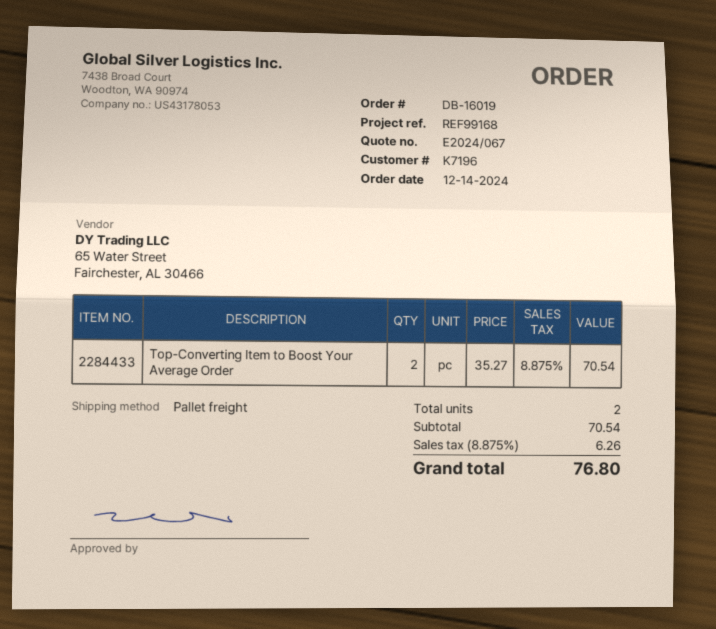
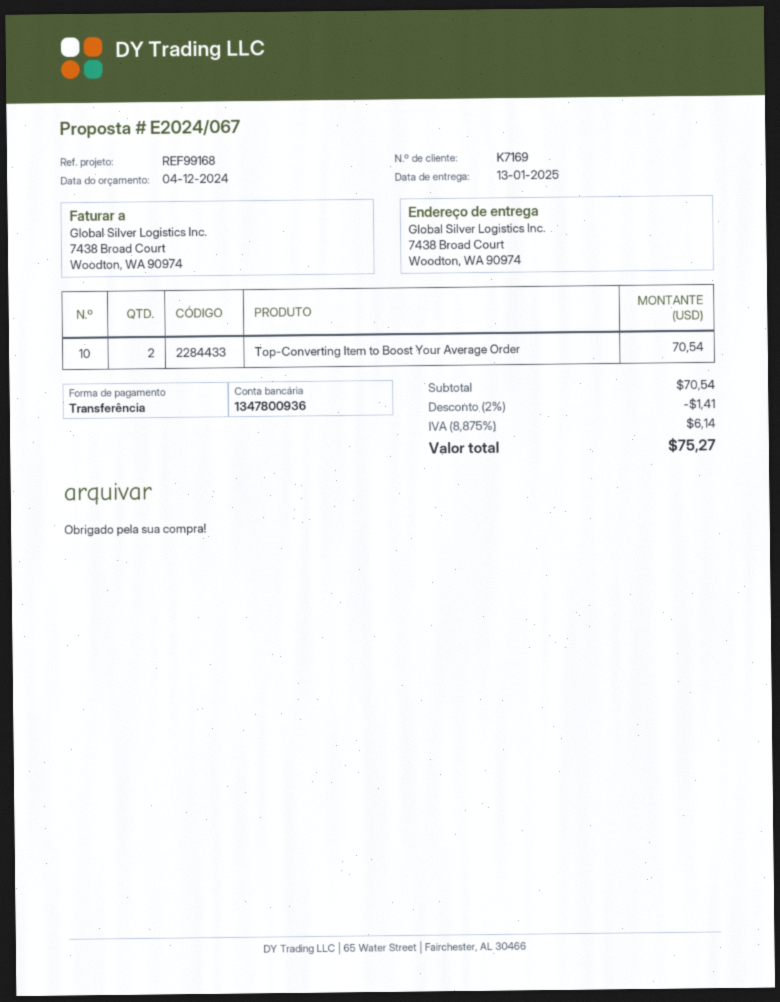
customer number: K7196 -> K7169
discount: none -> 2% = 1.41
tax: 8.875% = 6.26 -> 8.875% = 6.14
total: 76.80 -> 75.27

